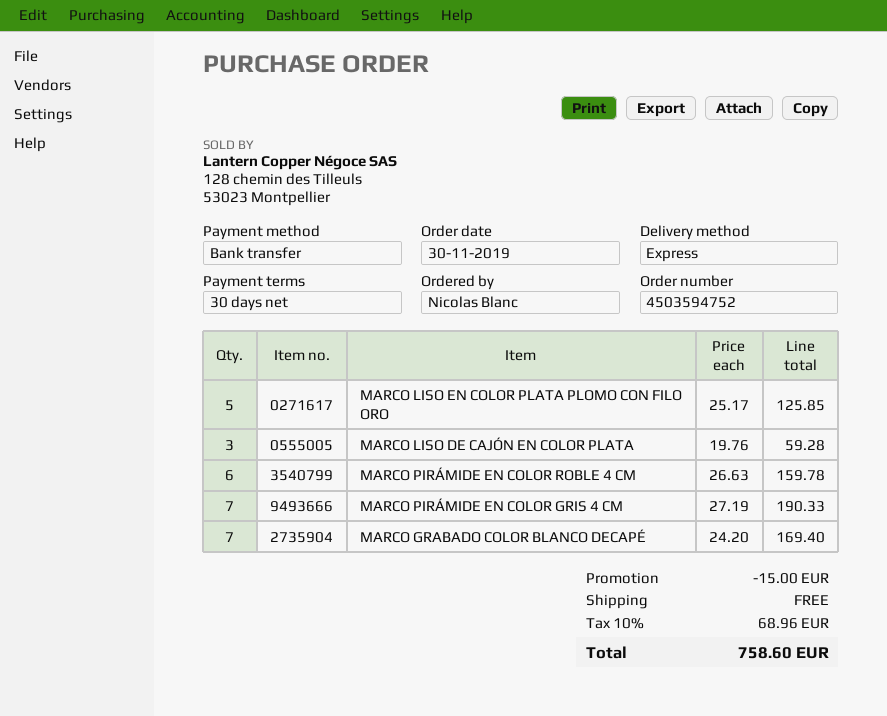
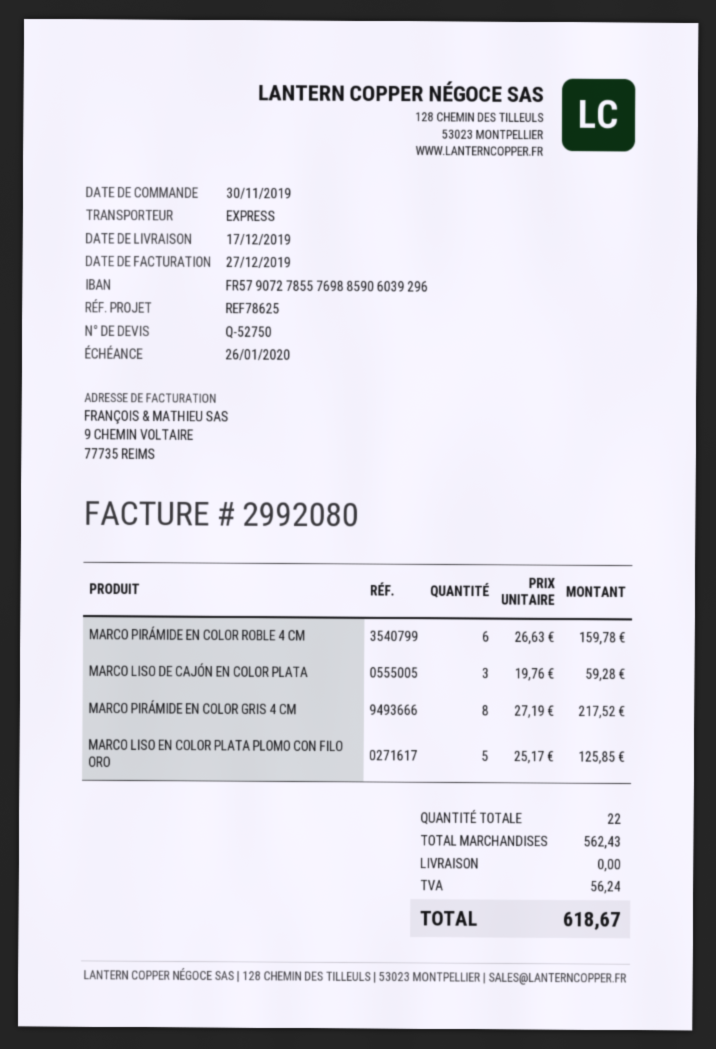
MARCO PIRÁMIDE EN COLOR GRIS 4 CM: 7 x 27.19 = 190.33 -> 8 x 27.19 = 217.52
MARCO GRABADO COLOR BLANCO DECAPÉ: 7 x 24.20 = 169.40 -> none
discount: 15.00 -> none
tax: 68.96 -> 56.24
total: 758.60 -> 618.67

